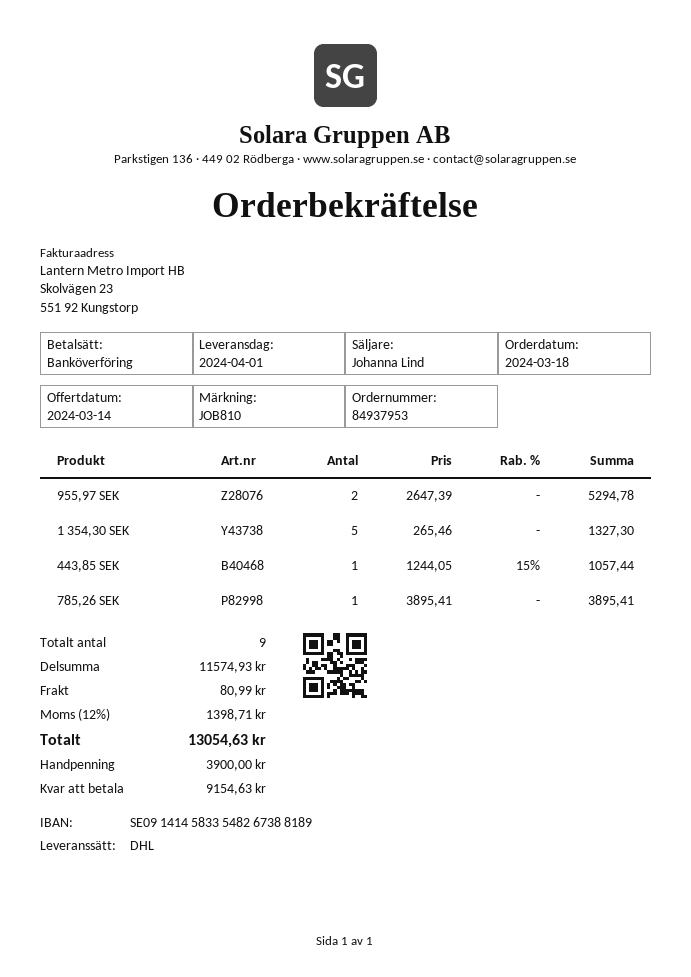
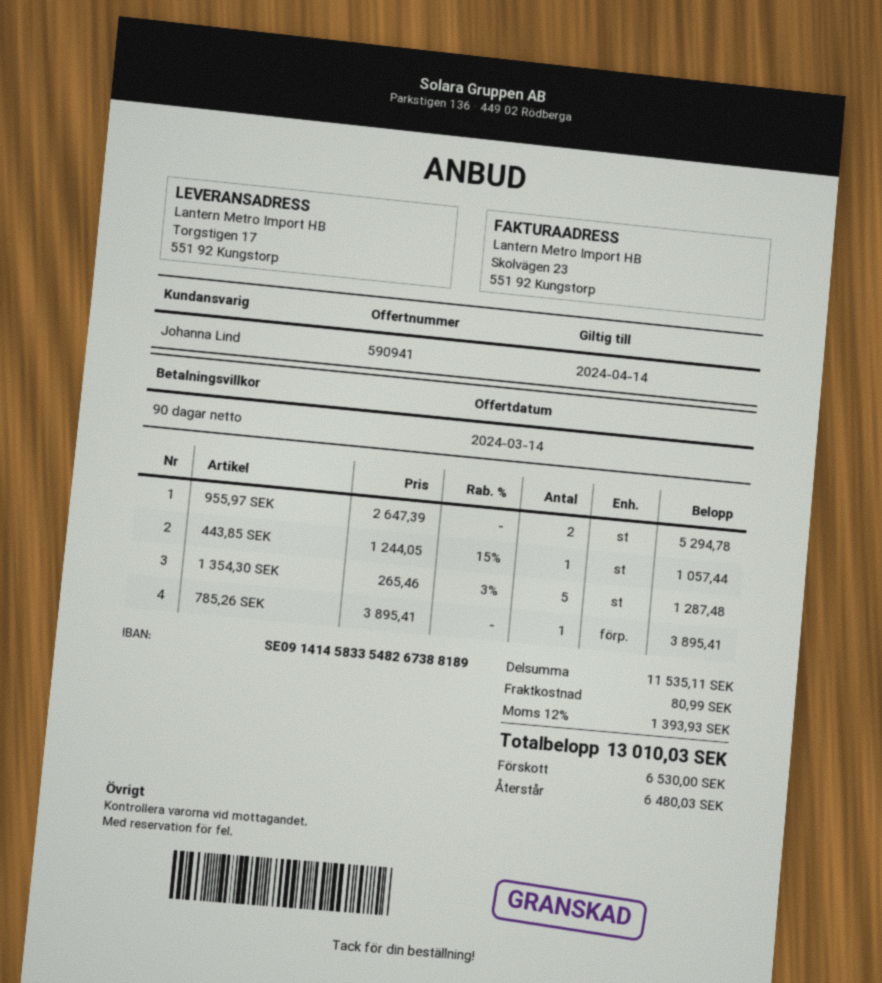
1 354,30 SEK: 5 x 265.46 = 1327.30 -> 5 x 265.46 - 3% = 1287.48
subtotal: 11574.93 -> 11535.11
tax: 12% = 1398.71 -> 12% = 1393.93
total: 13054.63 -> 13010.03
deposit: 3900.00 -> 6530.00
balance: 9154.63 -> 6480.03

